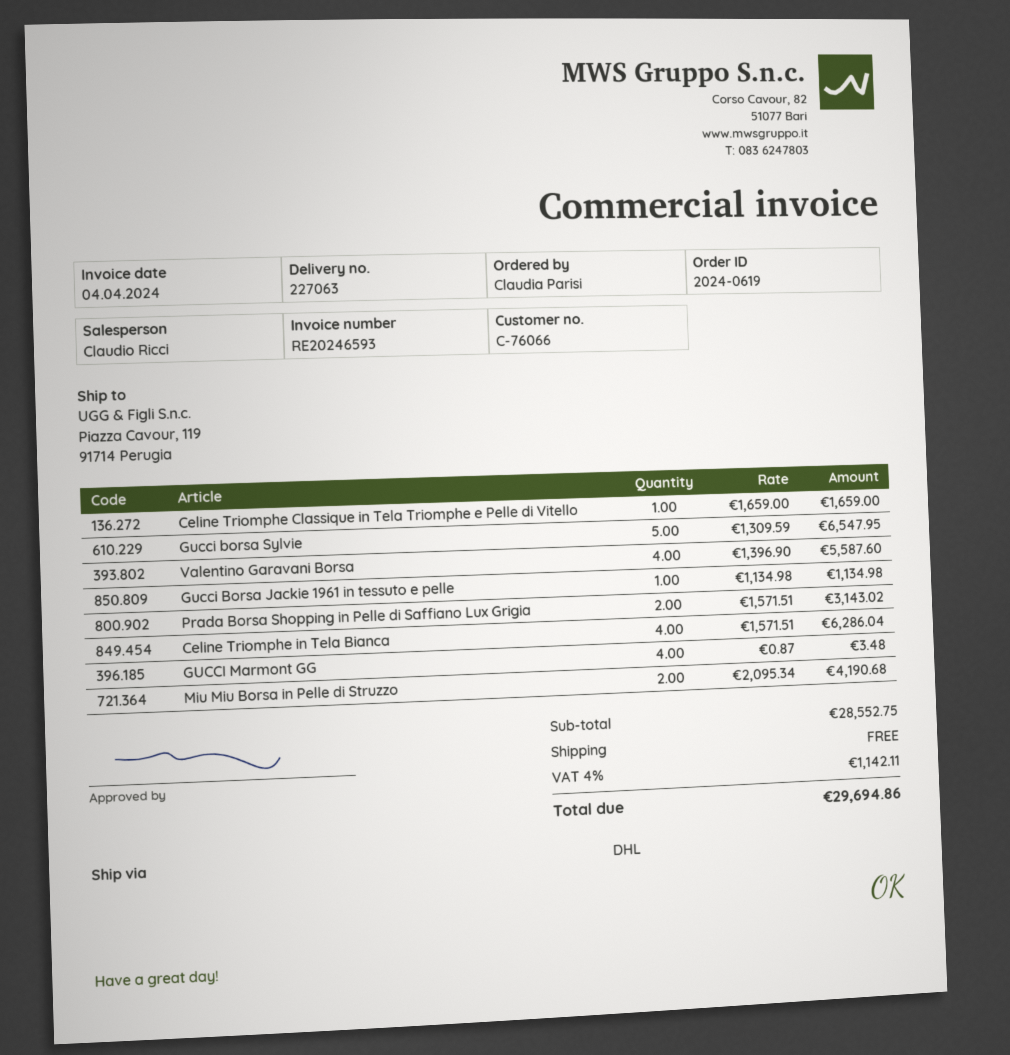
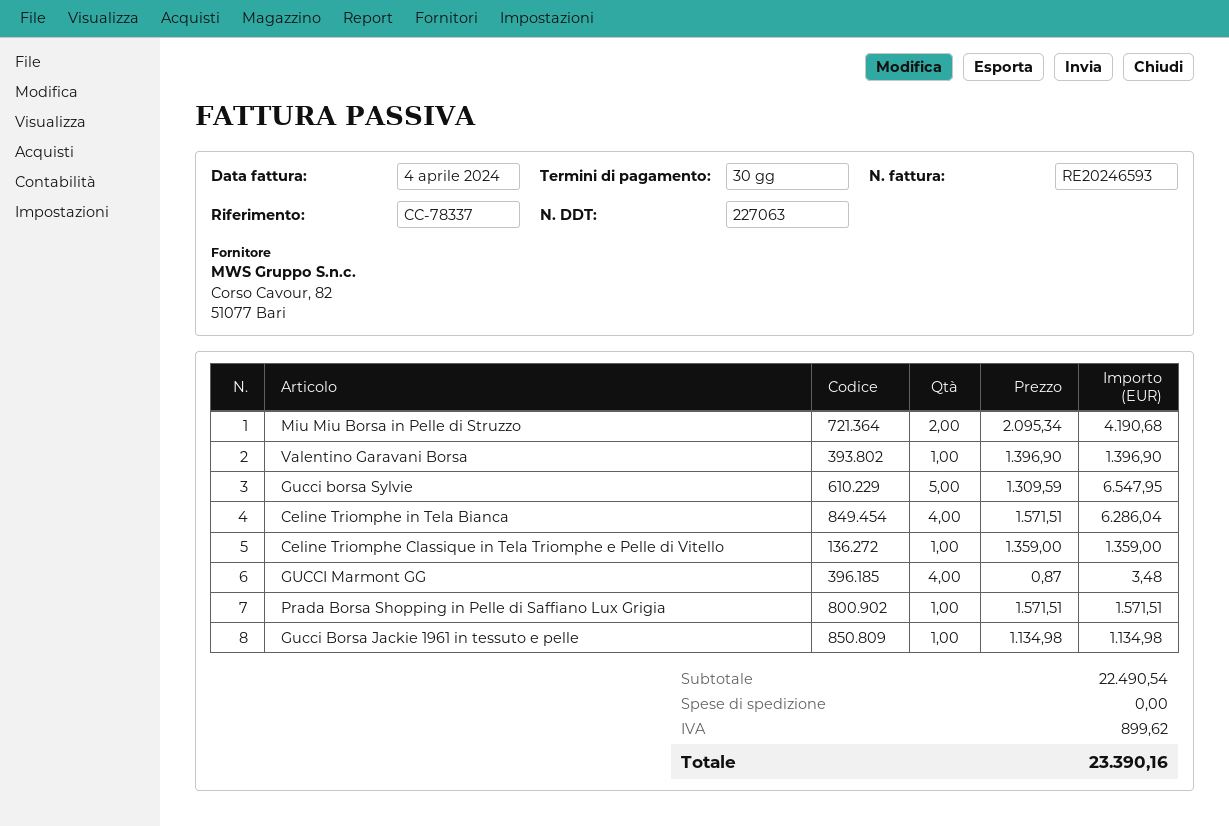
Celine Triomphe Classique in Tela Triomphe e Pelle di Vitello: 1 x 1659.00 = 1659.00 -> 1 x 1359.00 = 1359.00
Valentino Garavani Borsa: 4 x 1396.90 = 5587.60 -> 1 x 1396.90 = 1396.90
Prada Borsa Shopping in Pelle di Saffiano Lux Grigia: 2 x 1571.51 = 3143.02 -> 1 x 1571.51 = 1571.51
subtotal: 28552.75 -> 22490.54
tax: 1142.11 -> 899.62
total: 29694.86 -> 23390.16

